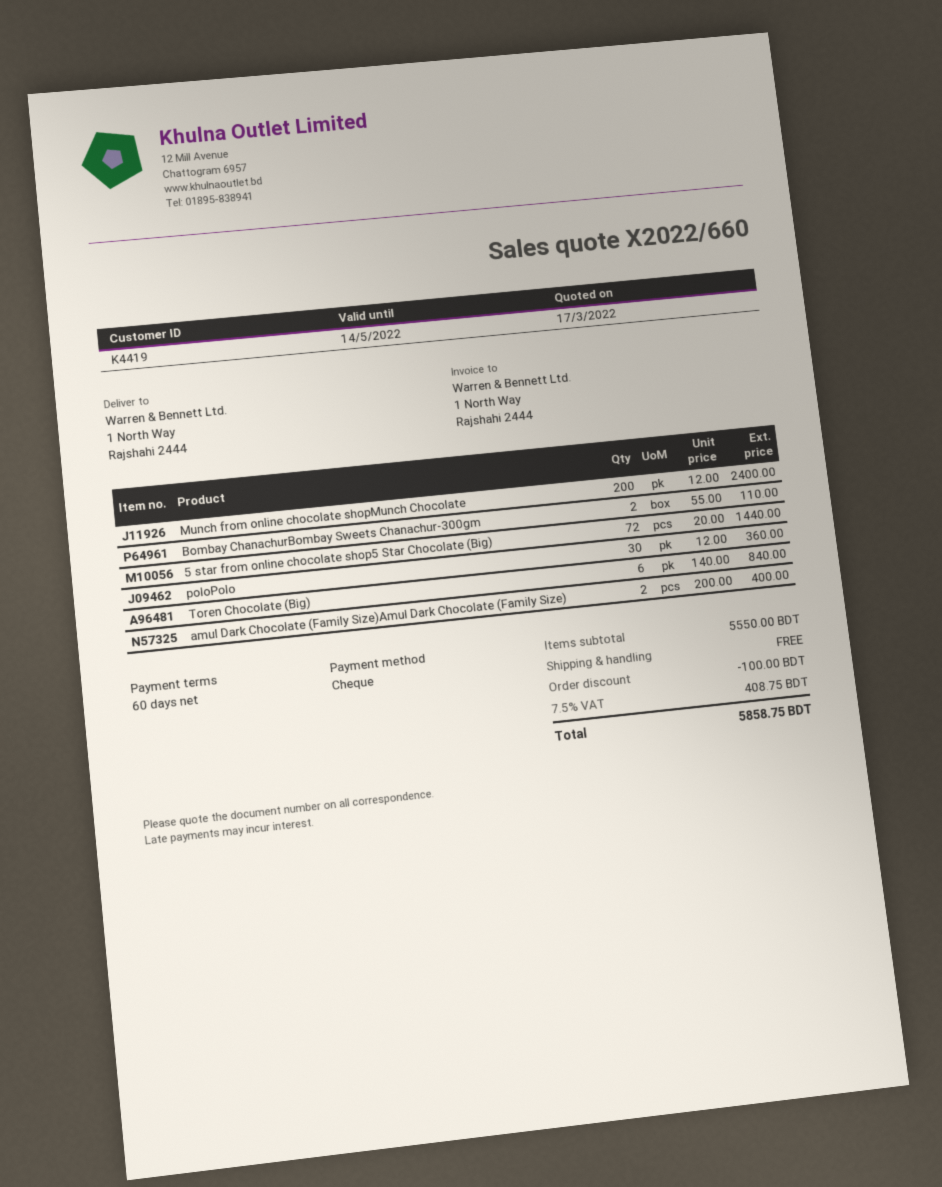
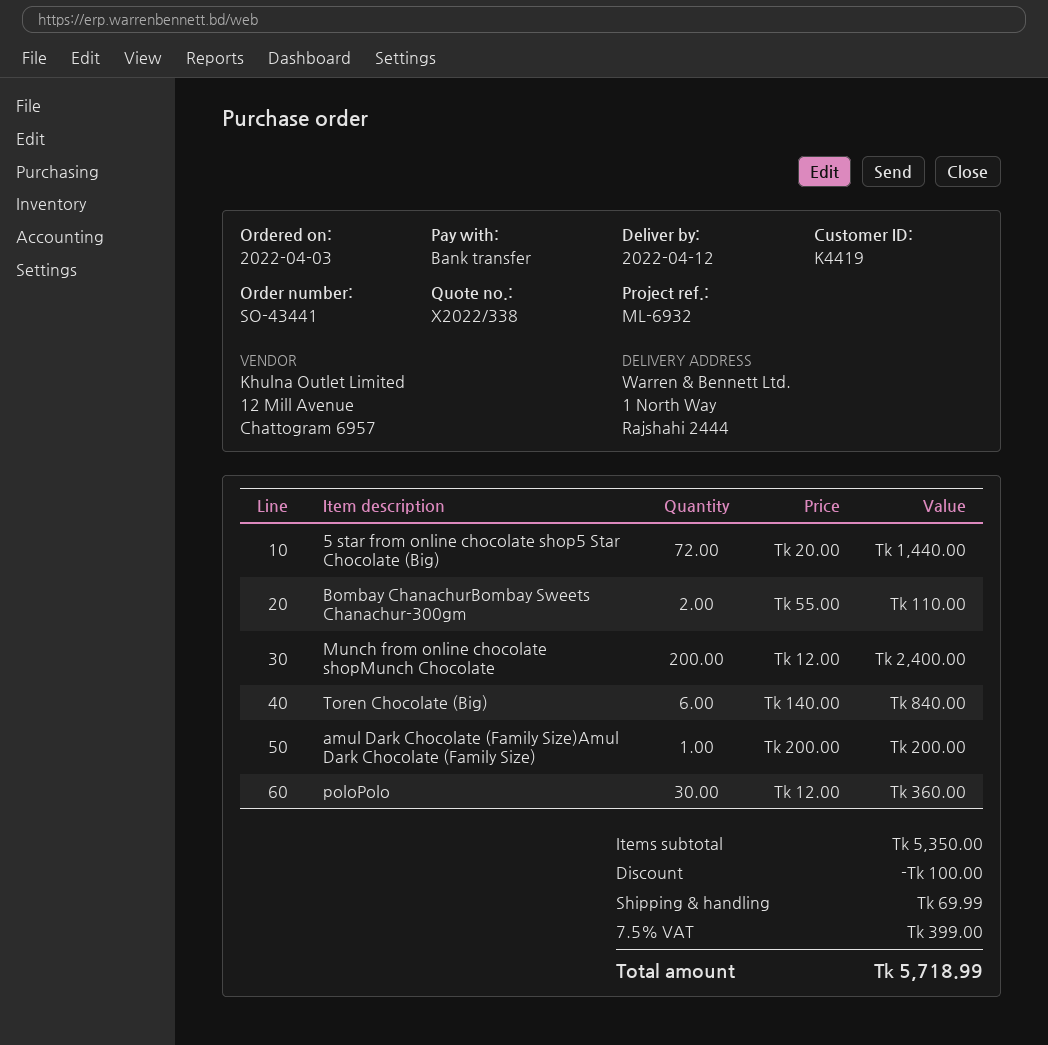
quote number: X2022/660 -> X2022/338
payment method: cheque -> bank transfer
amul Dark Chocolate (Family Size)Amul Dark Chocolate (Family Size): 2 x 200.00 = 400.00 -> 1 x 200.00 = 200.00
subtotal: 5550.00 -> 5350.00
shipping: 0.00 -> 69.99
tax: 7.5% = 408.75 -> 7.5% = 399.00
total: 5858.75 -> 5718.99

